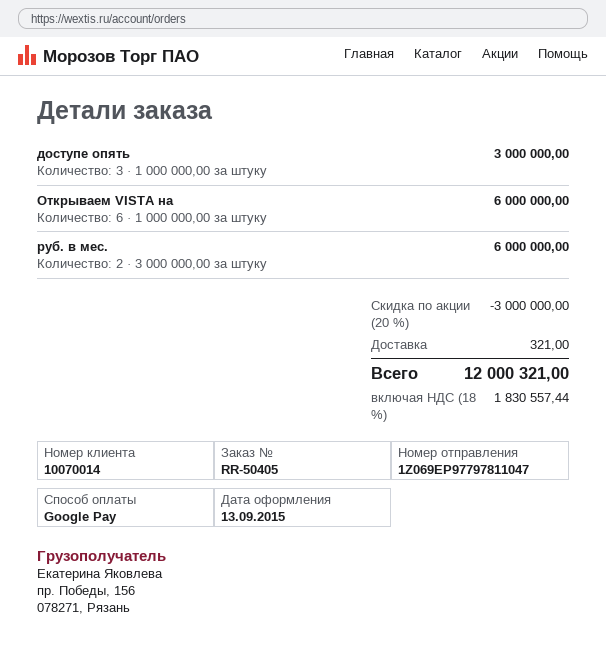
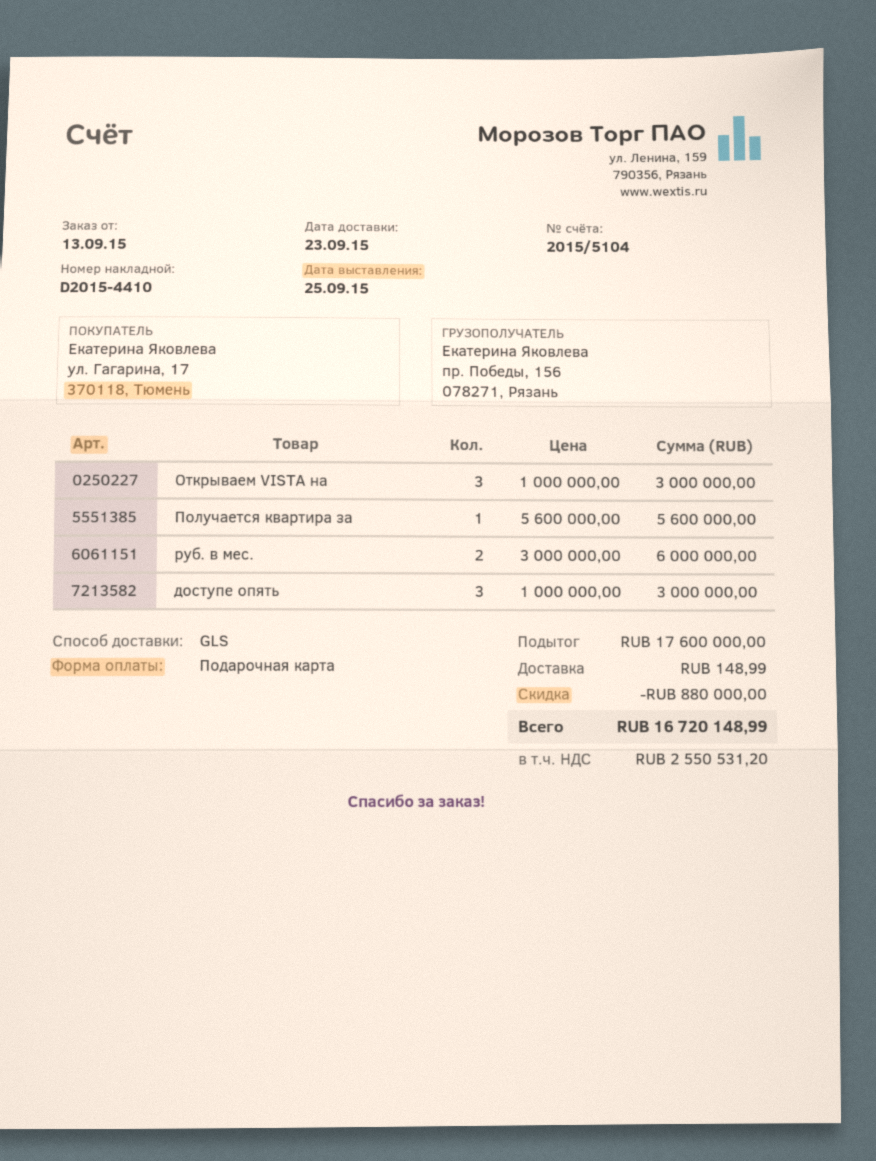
payment method: Google Pay -> gift card
Открываем VISTA на: 6 x 1000000.00 = 6000000.00 -> 3 x 1000000.00 = 3000000.00
Получается квартира за: none -> 1 x 5600000.00 = 5600000.00
discount: 3000000.00 -> 880000.00
shipping: 321.00 -> 148.99
tax: 1830557.44 -> 2550531.20
total: 12000321.00 -> 16720148.99

